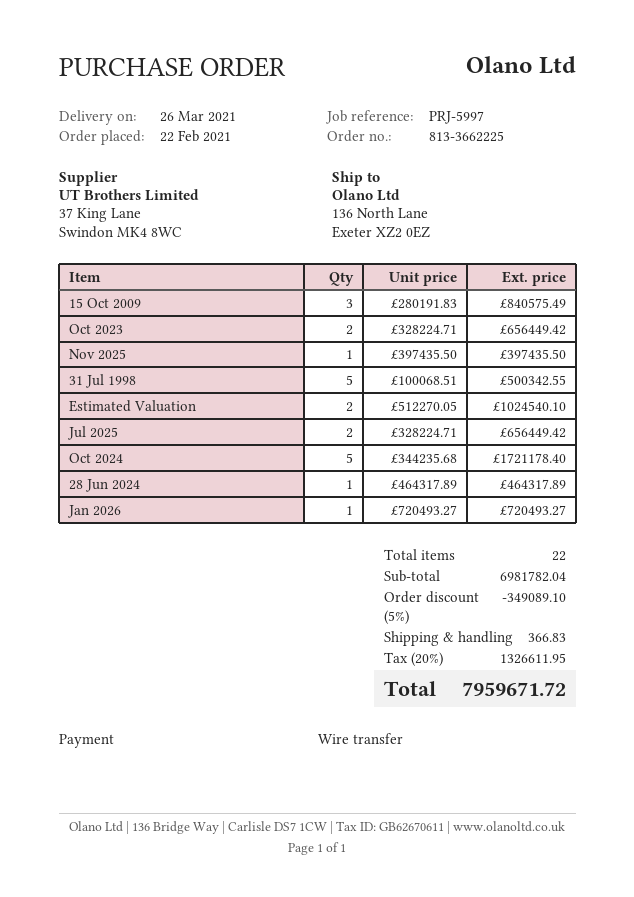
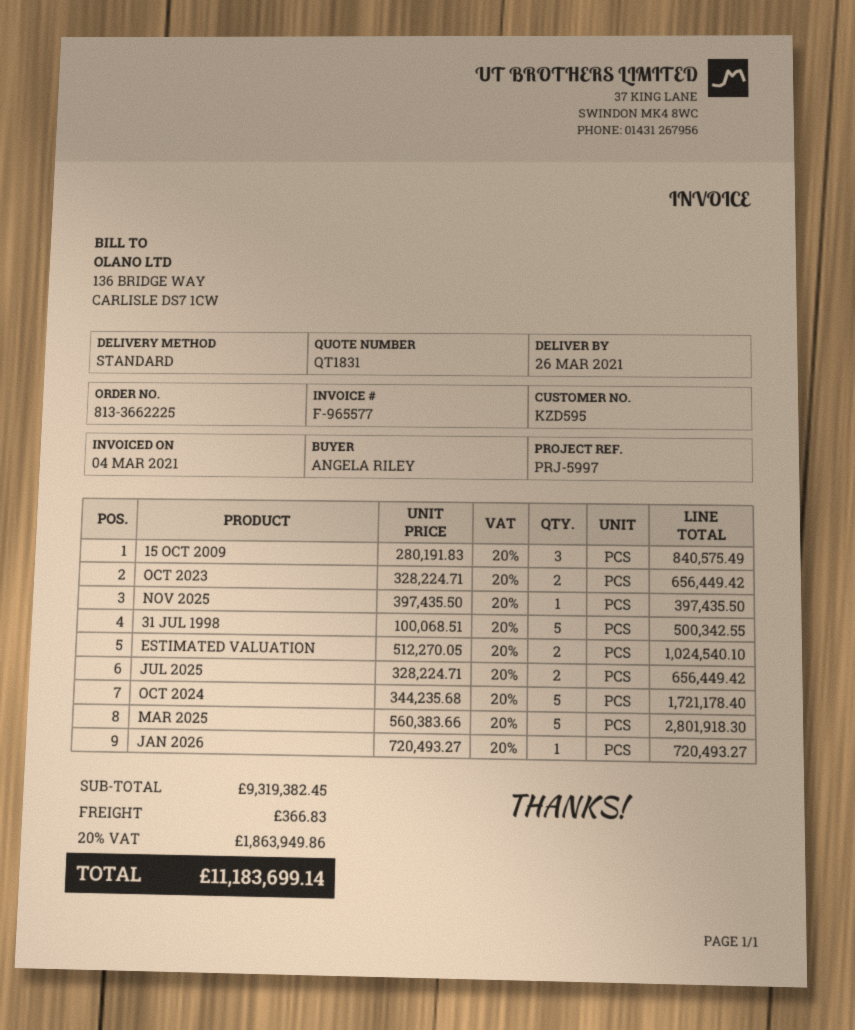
28 Jun 2024: 1 x 464317.89 = 464317.89 -> none
MAR 2025: none -> 5 x 560383.66 = 2801918.30
subtotal: 6981782.04 -> 9319382.45
discount: 5% = 349089.10 -> none
tax: 20% = 1326611.95 -> 20% = 1863949.86
total: 7959671.72 -> 11183699.14

